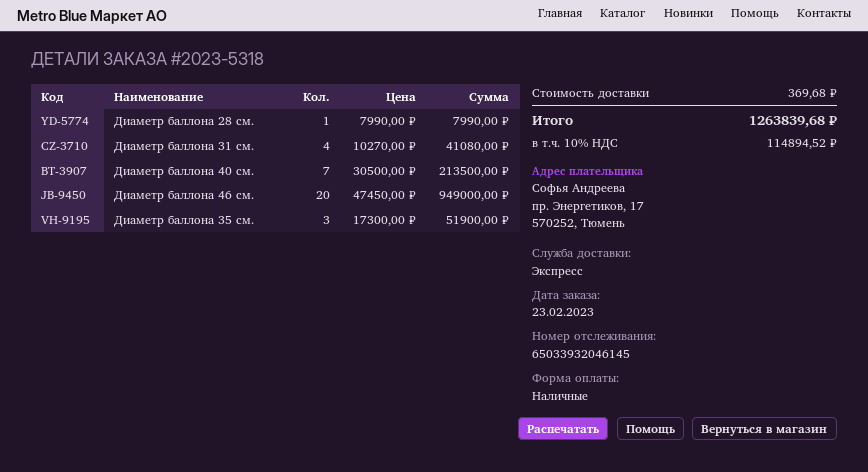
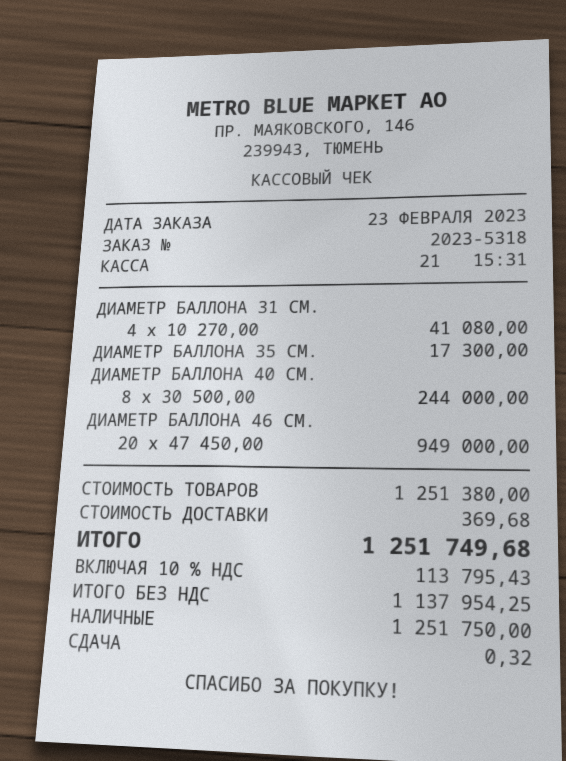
Диаметр баллона 28 см.: 1 x 7990.00 = 7990.00 -> none
Диаметр баллона 40 см.: 7 x 30500.00 = 213500.00 -> 8 x 30500.00 = 244000.00
Диаметр баллона 35 см.: 3 x 17300.00 = 51900.00 -> 1 x 17300.00 = 17300.00
tax: 10% = 114894.52 -> 10% = 113795.43
total: 1263839.68 -> 1251749.68

